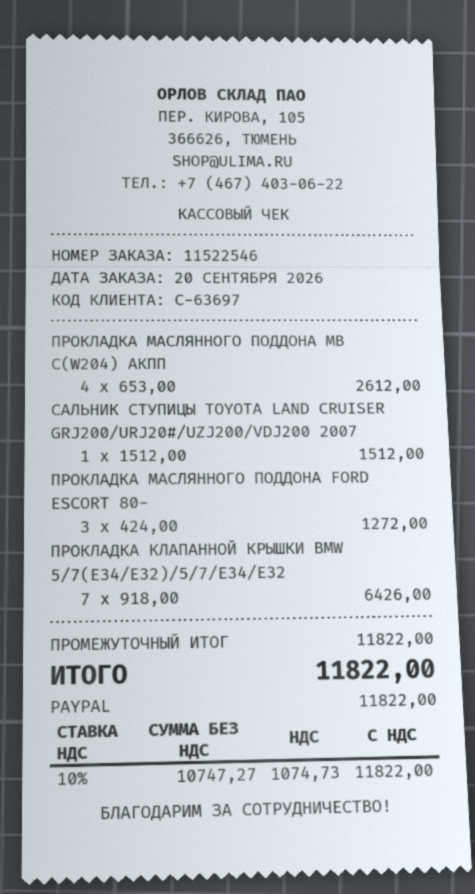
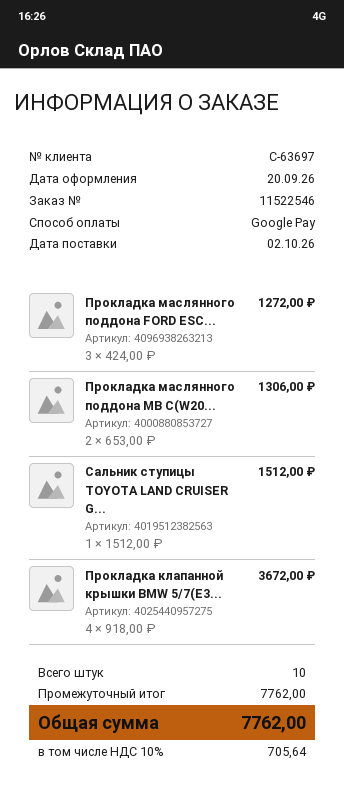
payment method: PayPal -> Google Pay
ПРОКЛАДКА МАСЛЯННОГО ПОДДОНА MB C(W204) АКПП: 4 x 653.00 = 2612.00 -> 2 x 653.00 = 1306.00
ПРОКЛАДКА КЛАПАННОЙ КРЫШКИ BMW 5/7(E34/E32)/5/7/E34/E32: 7 x 918.00 = 6426.00 -> 4 x 918.00 = 3672.00
subtotal: 11822.00 -> 7762.00
tax: 10% = 1074.73 -> 10% = 705.64
total: 11822.00 -> 7762.00

